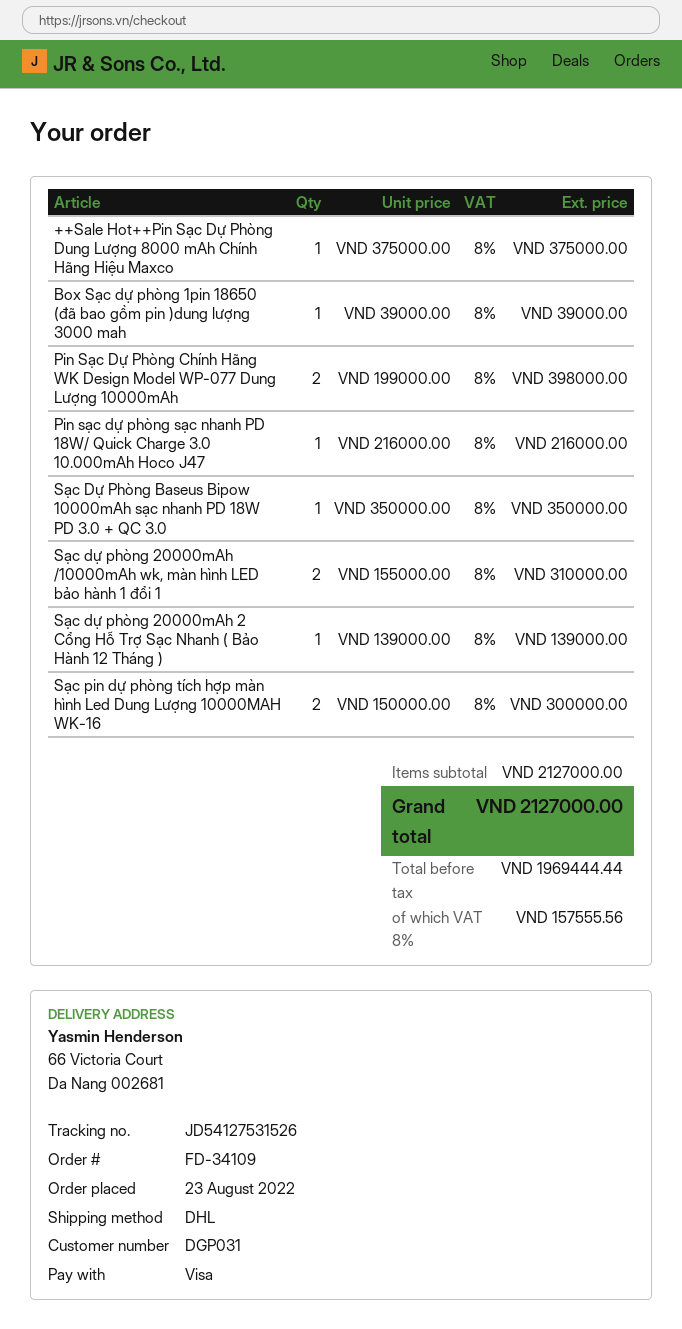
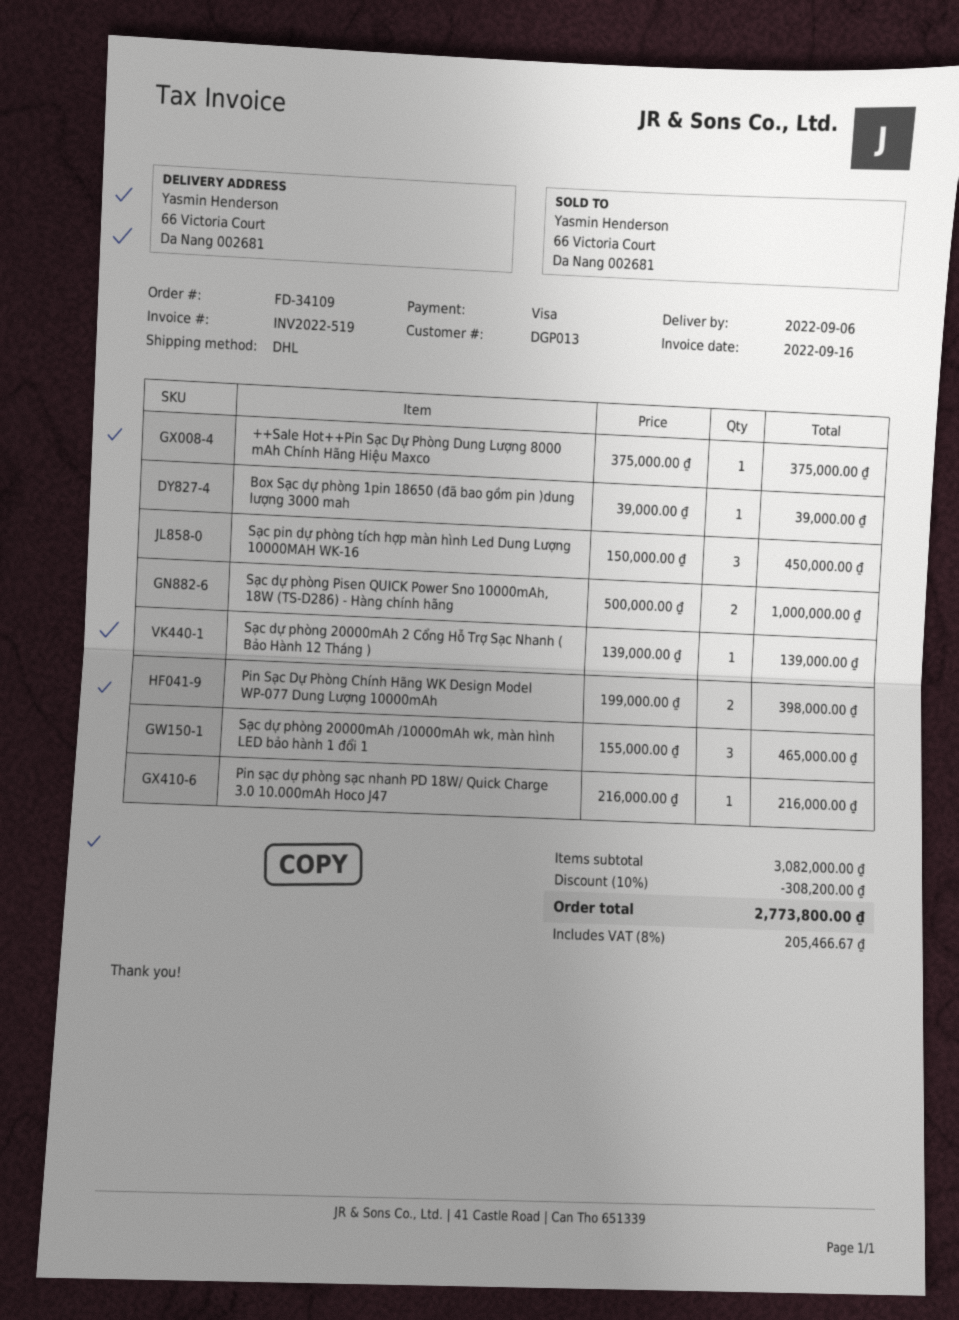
customer number: DGP031 -> DGP013
Sạc Dự Phòng Baseus Bipow 10000mAh sạc nhanh PD 18W PD 3.0 + QC 3.0: 1 x 350000.00 = 350000.00 -> none
Sạc dự phòng 20000mAh /10000mAh wk, màn hình LED bảo hành 1 đổi 1: 2 x 155000.00 = 310000.00 -> 3 x 155000.00 = 465000.00
Sạc pin dự phòng tích hợp màn hình Led Dung Lượng 10000MAH WK-16: 2 x 150000.00 = 300000.00 -> 3 x 150000.00 = 450000.00
Sạc dự phòng Pisen QUICK Power Sno 10000mAh, 18W (TS-D286) - Hàng chính hãng: none -> 2 x 500000.00 = 1000000.00
subtotal: 2127000.00 -> 3082000.00
discount: none -> 10% = 308200.00
tax: 8% = 157555.56 -> 8% = 205466.67
total: 2127000.00 -> 2773800.00

